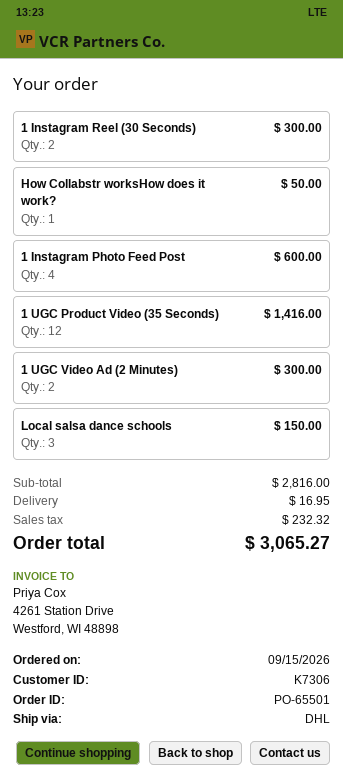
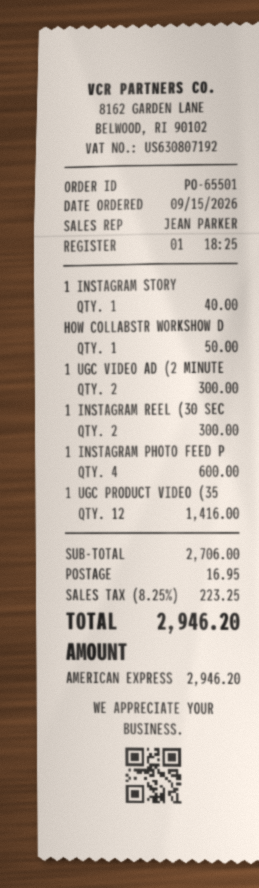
Local salsa dance schools: 3 for 150.00 -> none
1 INSTAGRAM STORY: none -> 1 for 40.00
subtotal: 2816.00 -> 2706.00
tax: 232.32 -> 223.25
total: 3065.27 -> 2946.20

